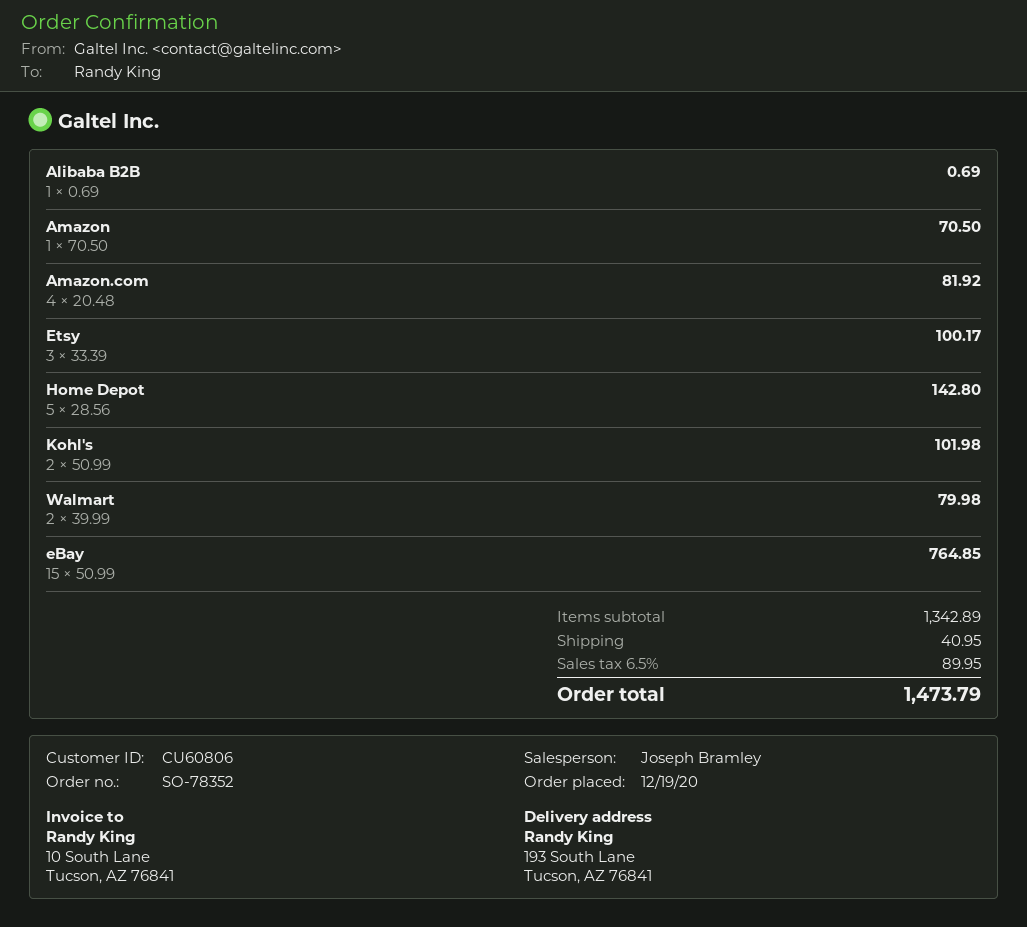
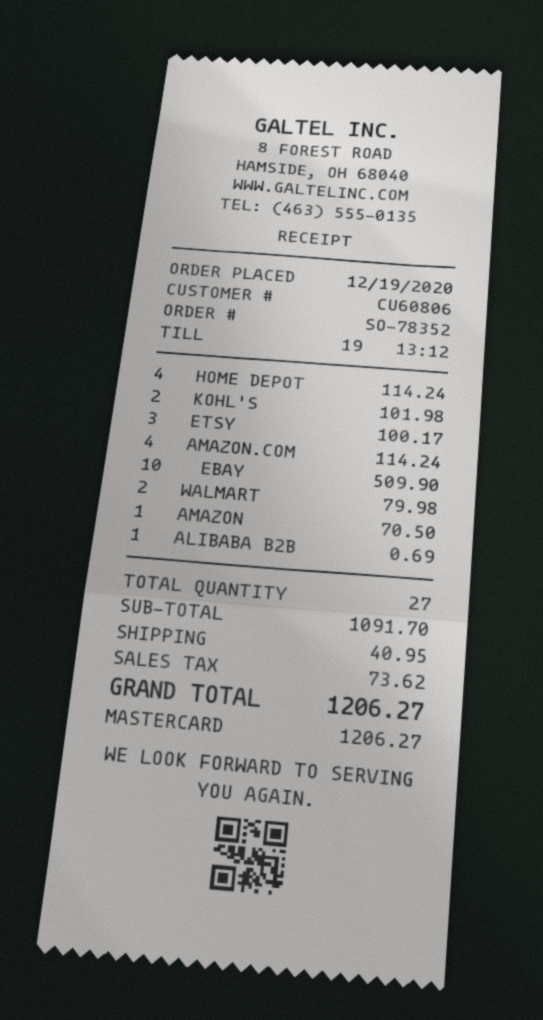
Amazon.com: 4 for 81.92 -> 4 for 114.24
Home Depot: 5 for 142.80 -> 4 for 114.24
eBay: 15 for 764.85 -> 10 for 509.90
subtotal: 1342.89 -> 1091.70
tax: 89.95 -> 73.62
total: 1473.79 -> 1206.27

